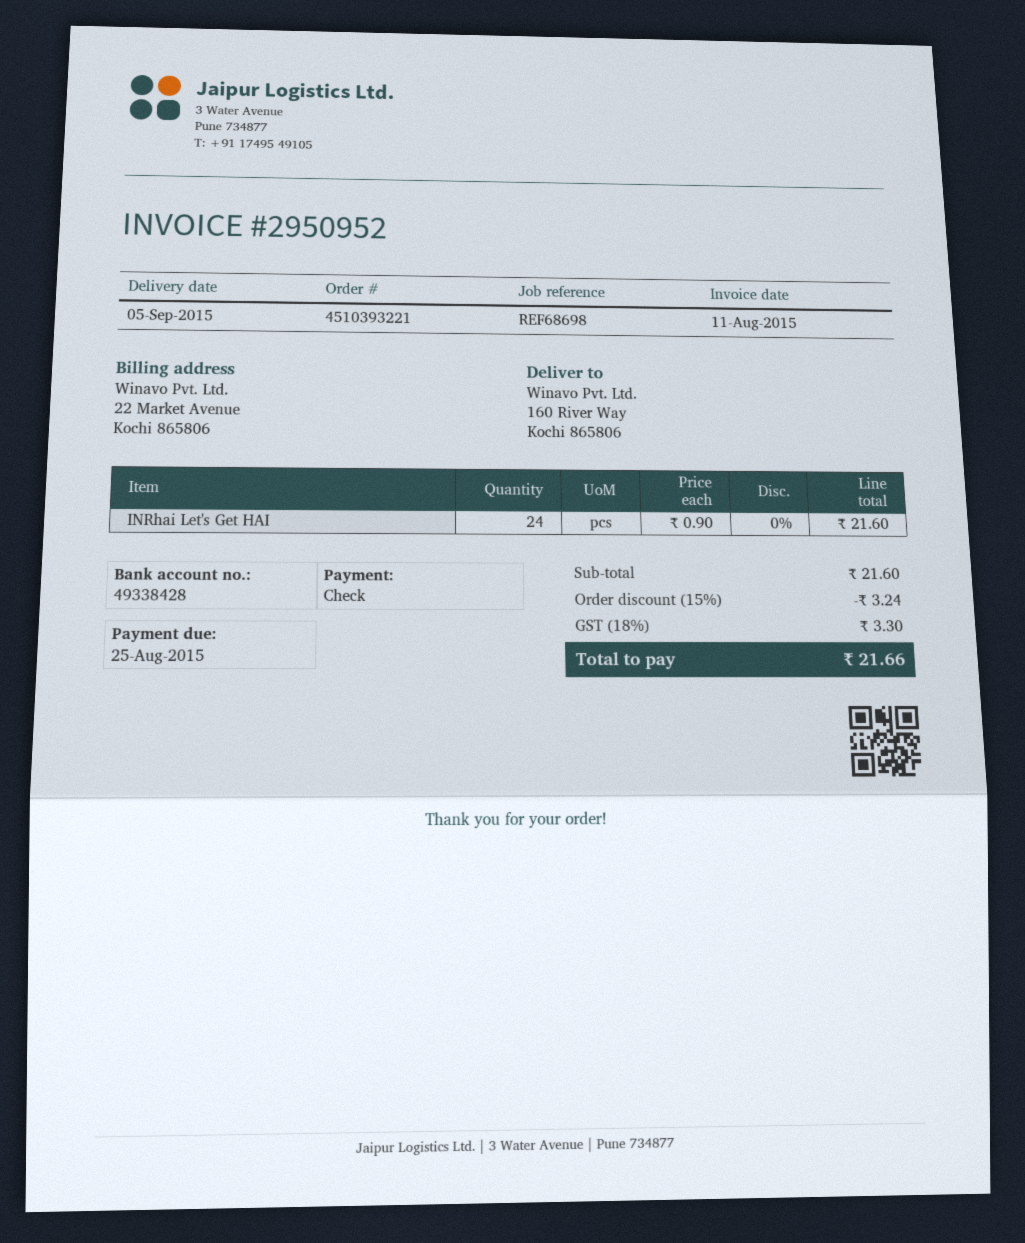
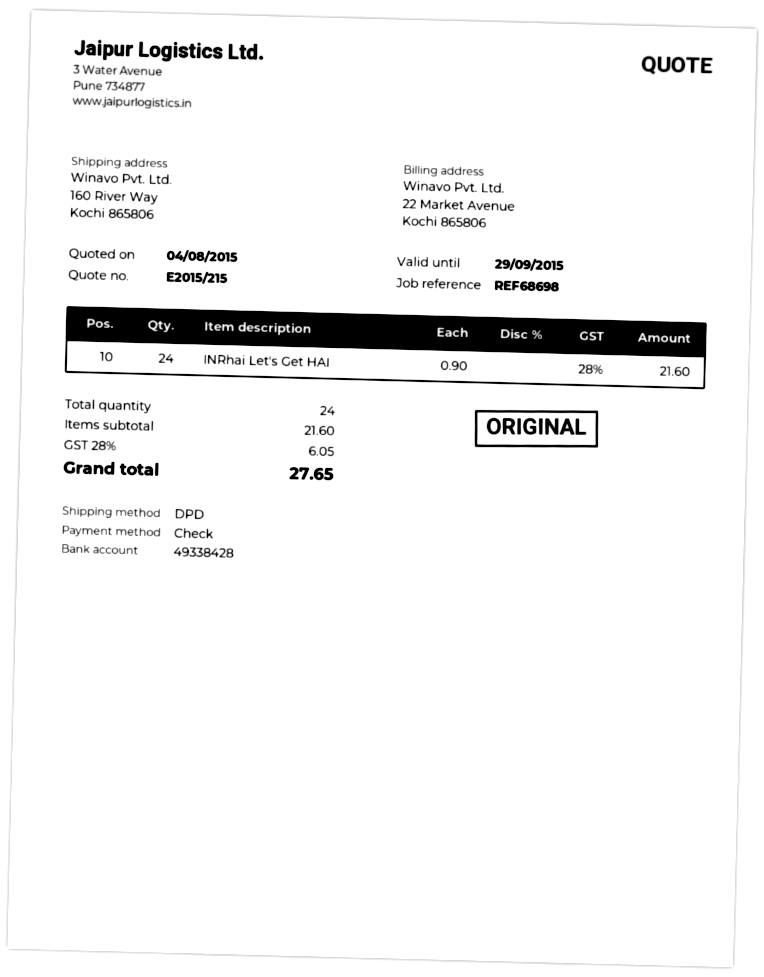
discount: 15% = 3.24 -> none
tax: 18% = 3.30 -> 28% = 6.05
total: 21.66 -> 27.65

